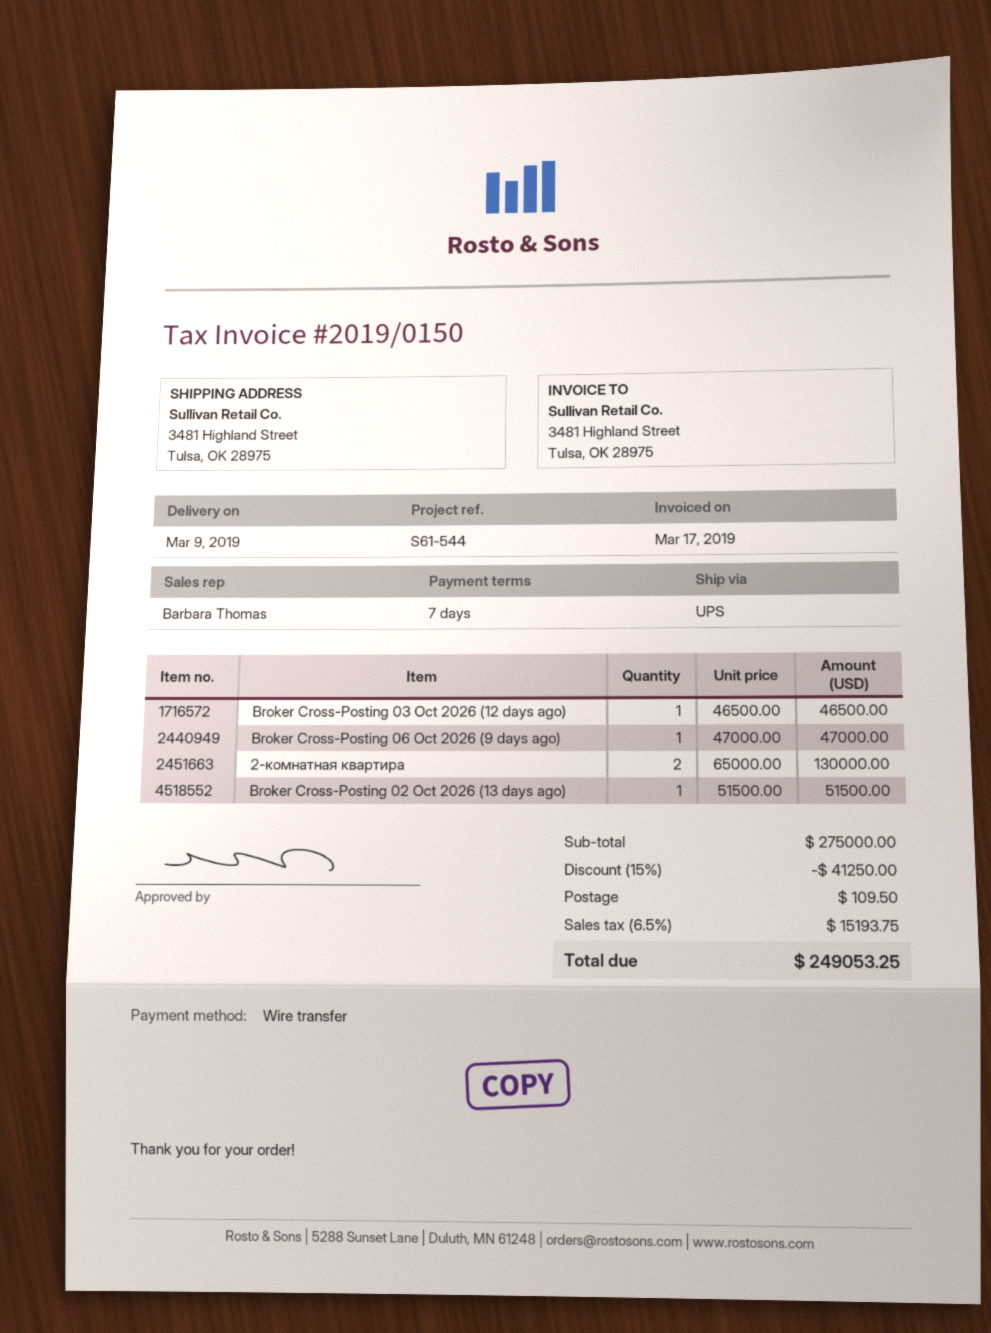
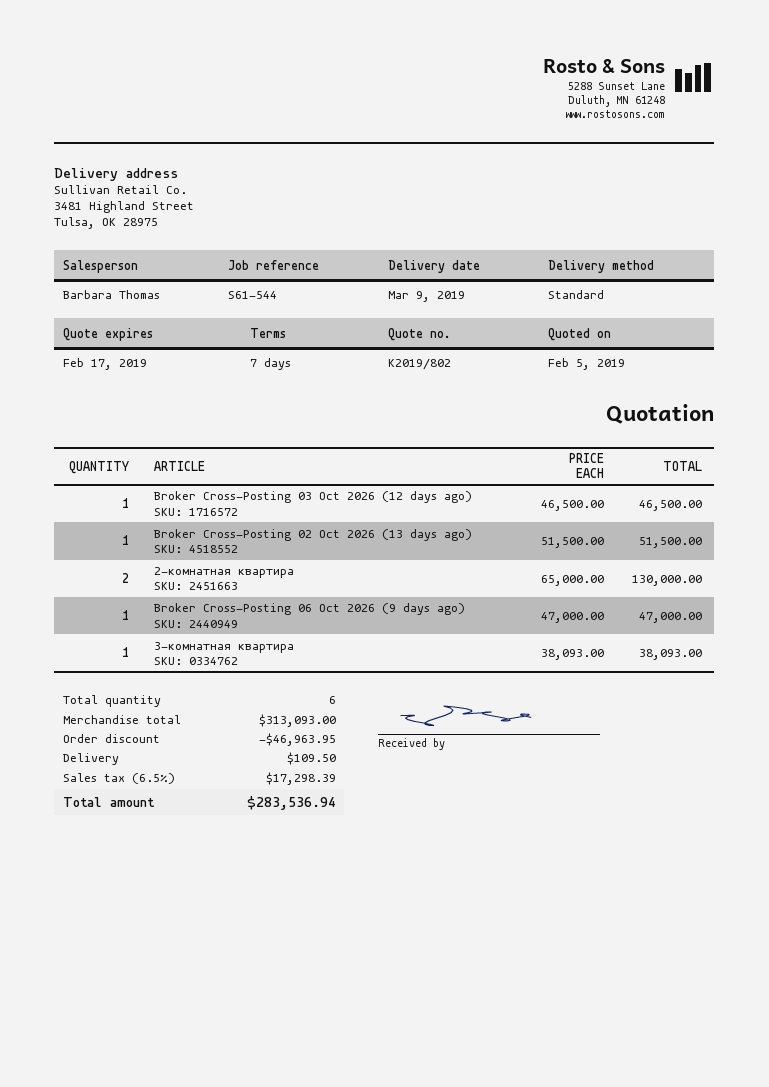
shipping method: UPS -> standard
3-комнатная квартира: none -> 1 x 38093.00 = 38093.00
subtotal: 275000.00 -> 313093.00
discount: 41250.00 -> 46963.95
tax: 6.5% = 15193.75 -> 6.5% = 17298.39
total: 249053.25 -> 283536.94

